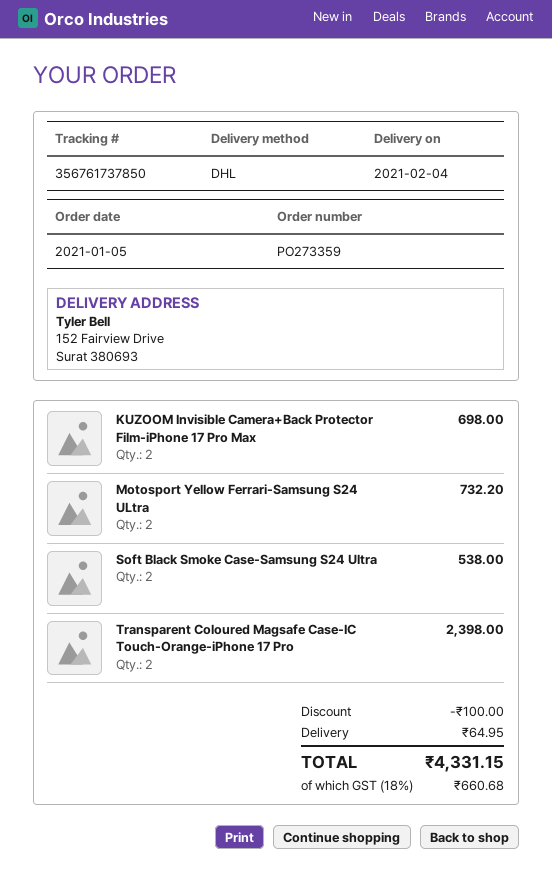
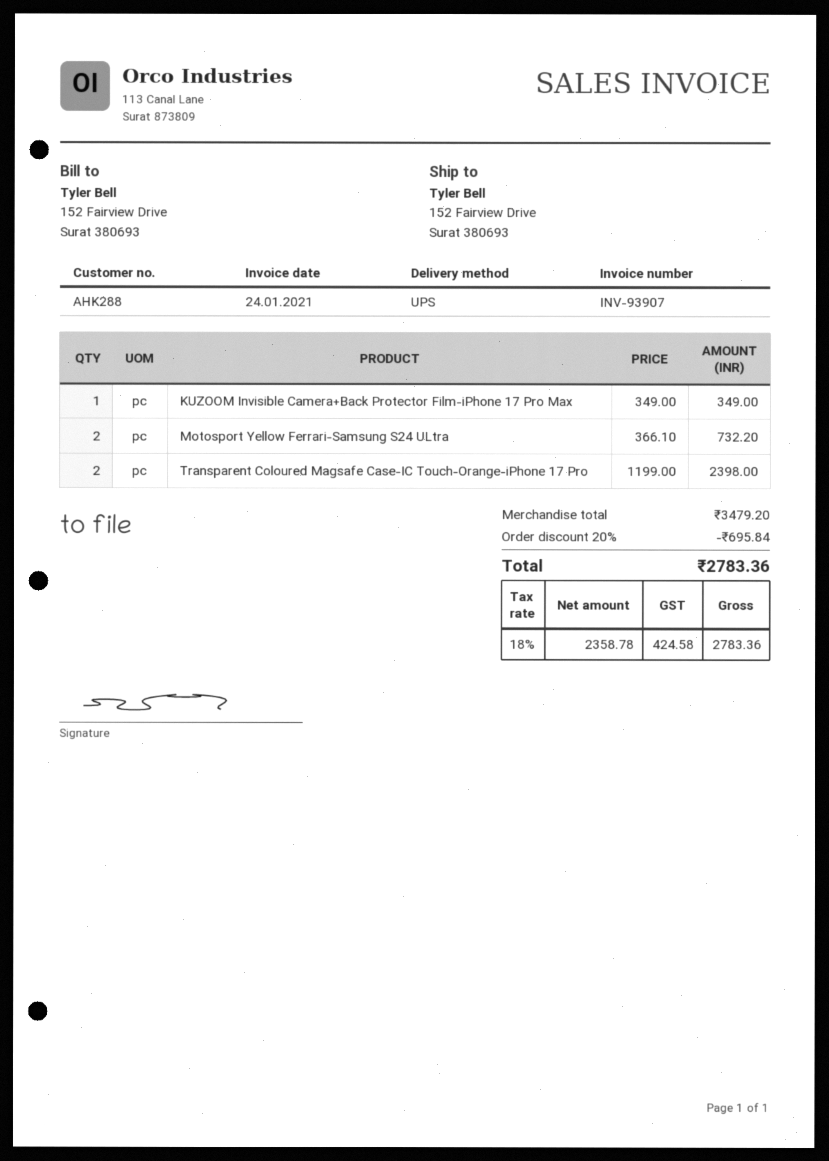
shipping method: DHL -> UPS
KUZOOM Invisible Camera+Back Protector Film-iPhone 17 Pro Max: 2 for 698.00 -> 1 for 349.00
Soft Black Smoke Case-Samsung S24 Ultra: 2 for 538.00 -> none
discount: 100.00 -> 695.84
shipping: 64.95 -> none
tax: 18% = 660.68 -> 18% = 424.58
total: 4331.15 -> 2783.36

